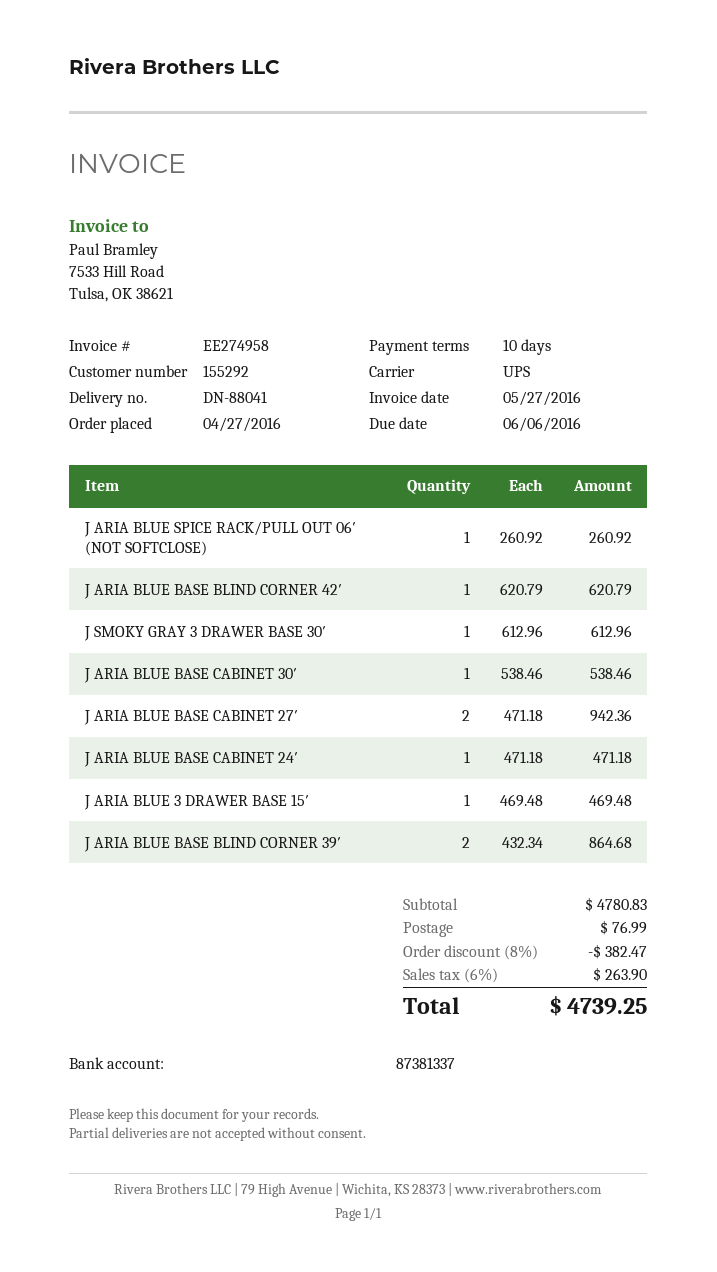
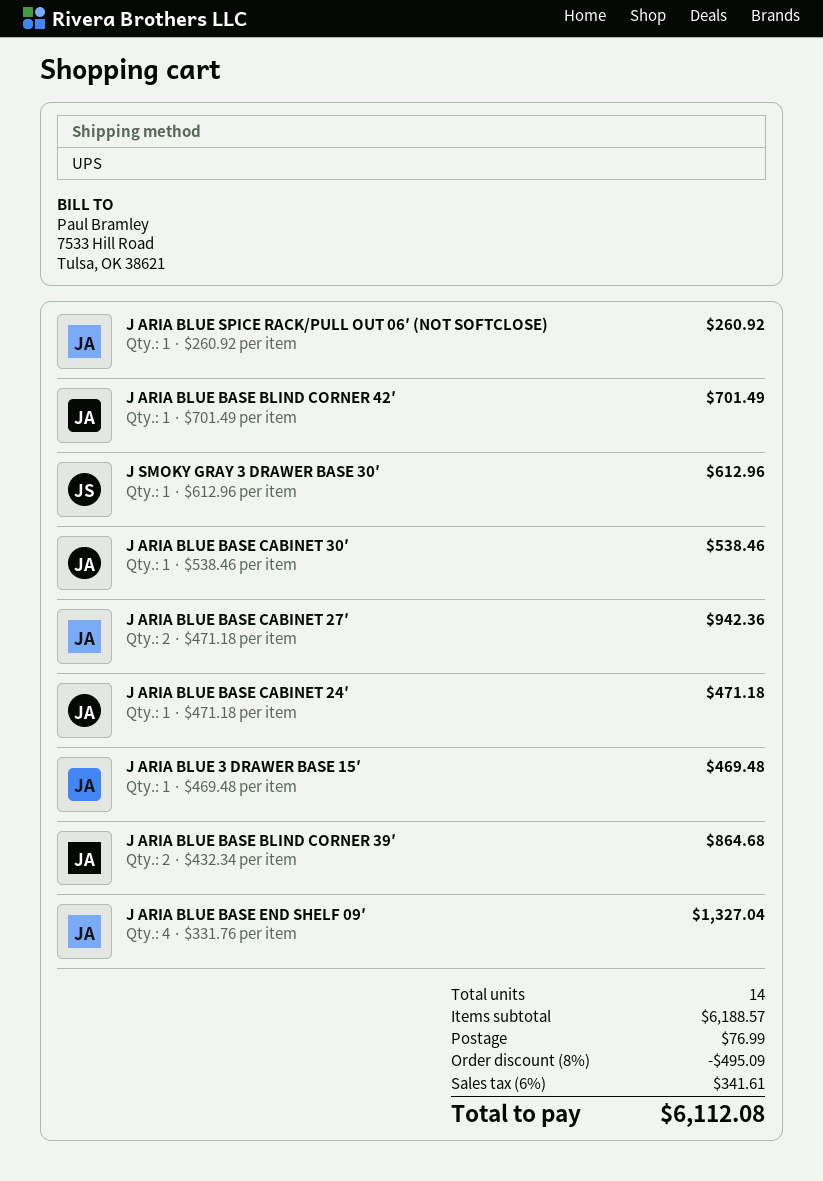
J ARIA BLUE BASE BLIND CORNER 42′: 1 x 620.79 = 620.79 -> 1 x 701.49 = 701.49
J ARIA BLUE BASE END SHELF 09′: none -> 4 x 331.76 = 1327.04
subtotal: 4780.83 -> 6188.57
discount: 8% = 382.47 -> 8% = 495.09
tax: 6% = 263.90 -> 6% = 341.61
total: 4739.25 -> 6112.08

